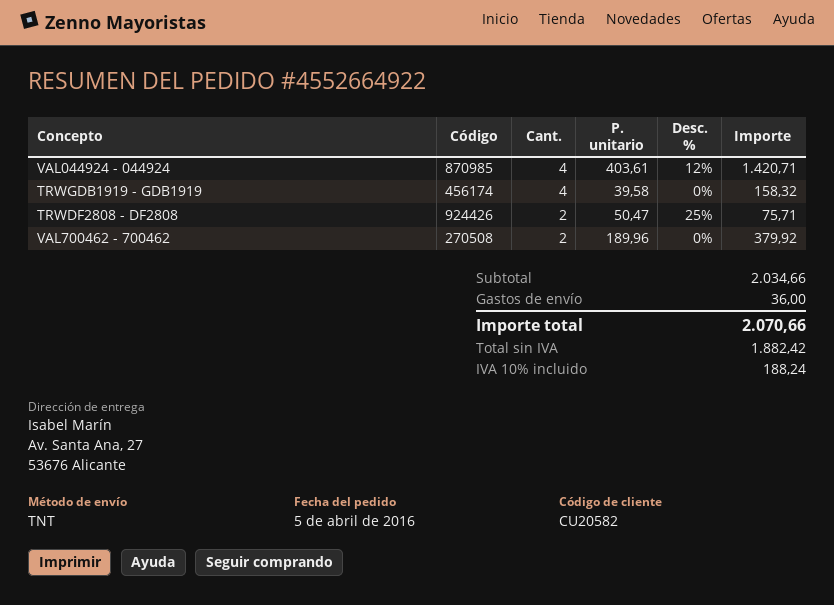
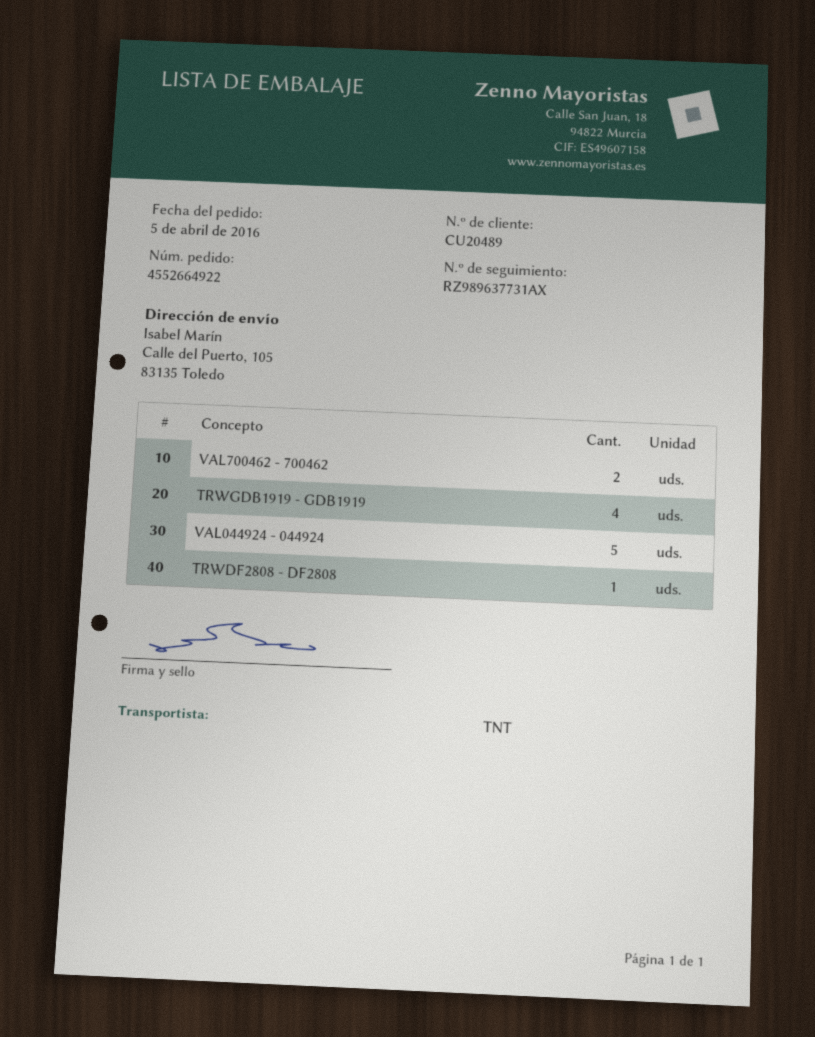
customer number: CU20582 -> CU20489
ship to: Av. Santa Ana, 27, 53676 Alicante -> Calle del Puerto, 105, 83135 Toledo
VAL044924 - 044924: 4 -> 5
TRWDF2808 - DF2808: 2 -> 1

